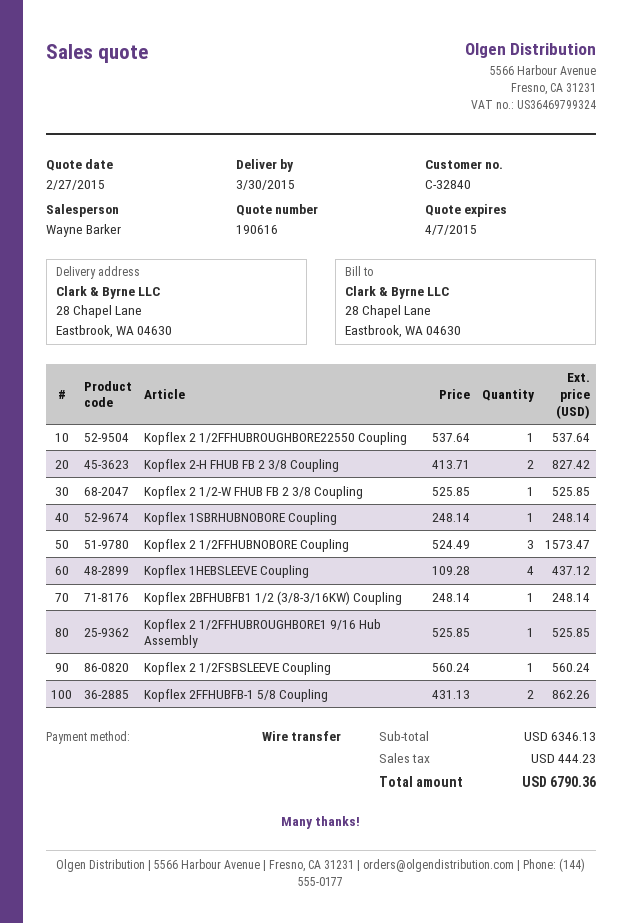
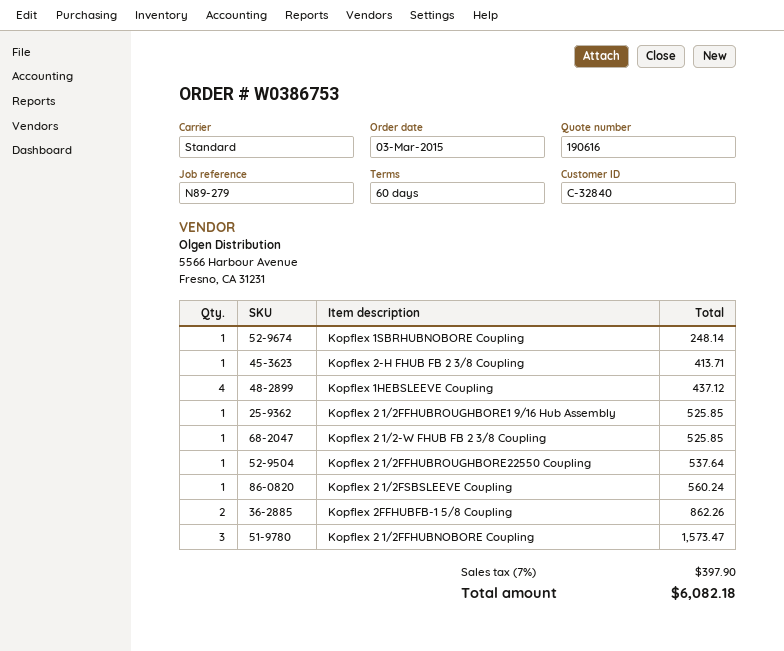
Kopflex 2-H FHUB FB 2 3/8 Coupling: 2 for 827.42 -> 1 for 413.71
Kopflex 2BFHUBFB1 1/2 (3/8-3/16KW) Coupling: 1 for 248.14 -> none
tax: 444.23 -> 397.90
total: 6790.36 -> 6082.18

